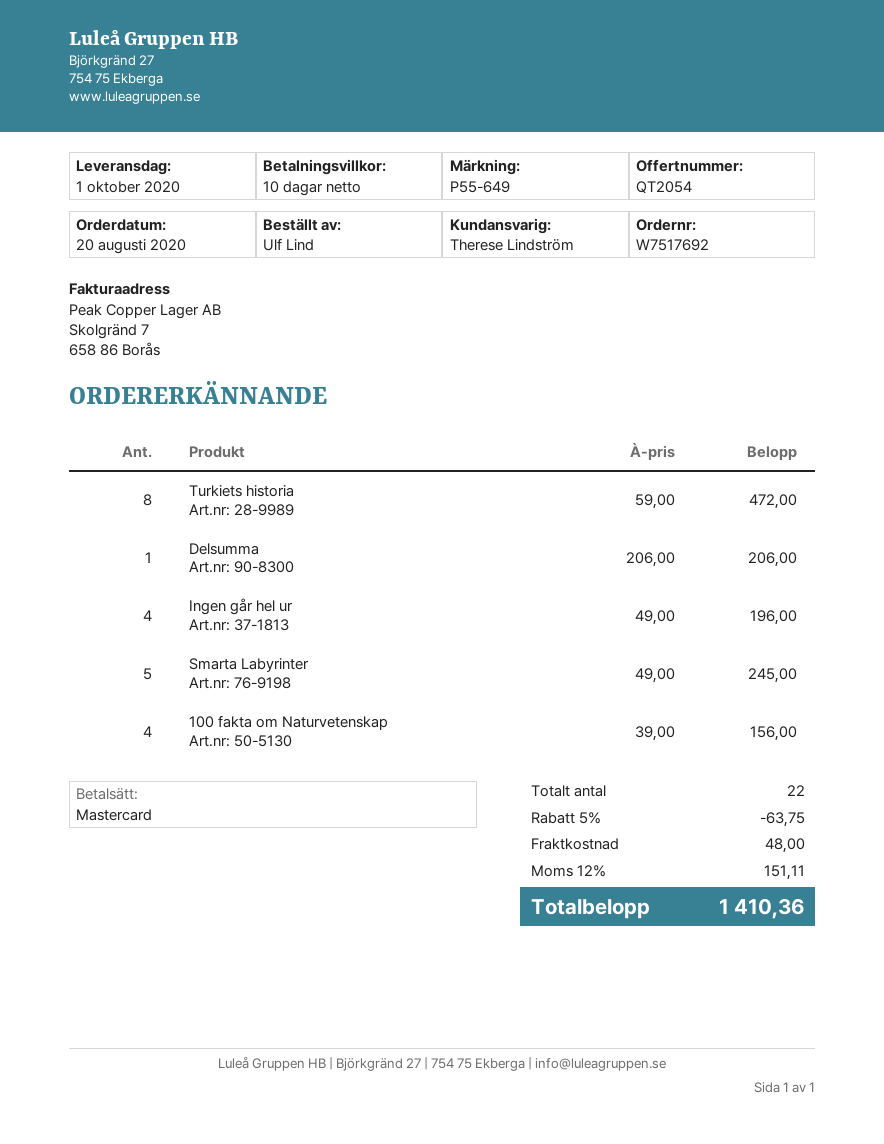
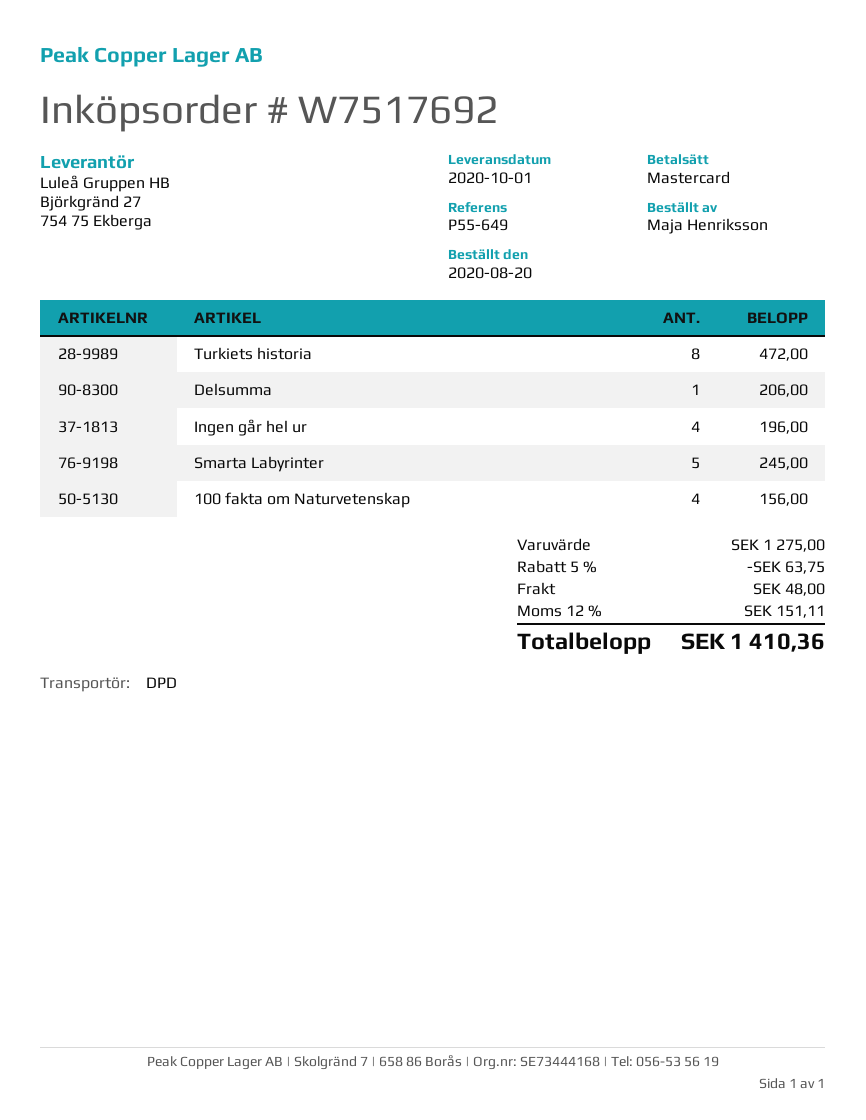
ordered by: Ulf Lind -> Maja Henriksson

